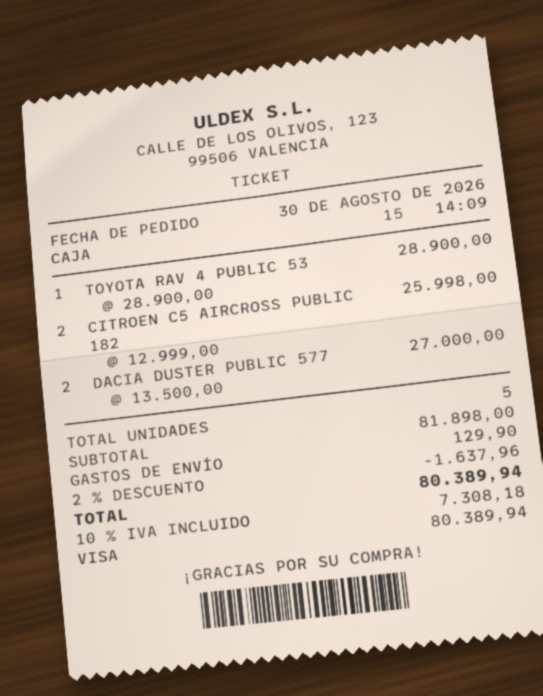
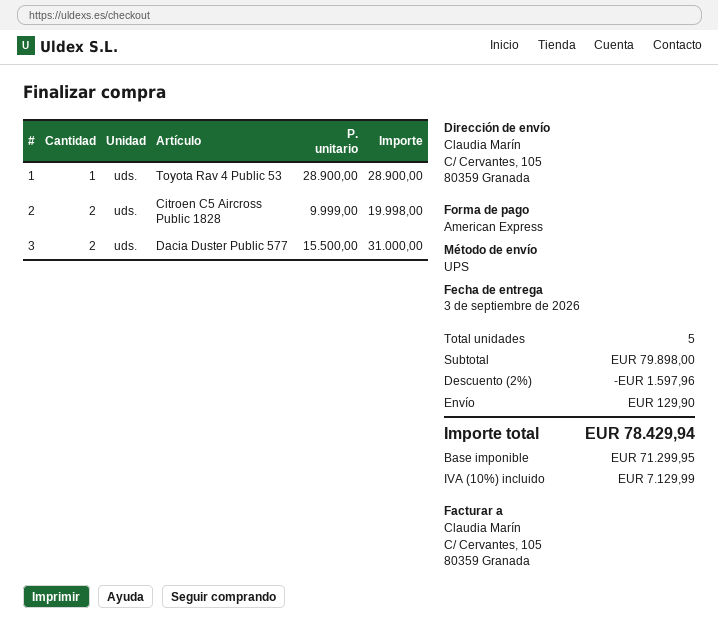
payment method: Visa -> American Express
CITROEN C5 AIRCROSS PUBLIC 182: 2 x 12999.00 = 25998.00 -> 2 x 9999.00 = 19998.00
DACIA DUSTER PUBLIC 577: 2 x 13500.00 = 27000.00 -> 2 x 15500.00 = 31000.00
subtotal: 81898.00 -> 79898.00
discount: 2% = 1637.96 -> 2% = 1597.96
tax: 10% = 7308.18 -> 10% = 7129.99
total: 80389.94 -> 78429.94

